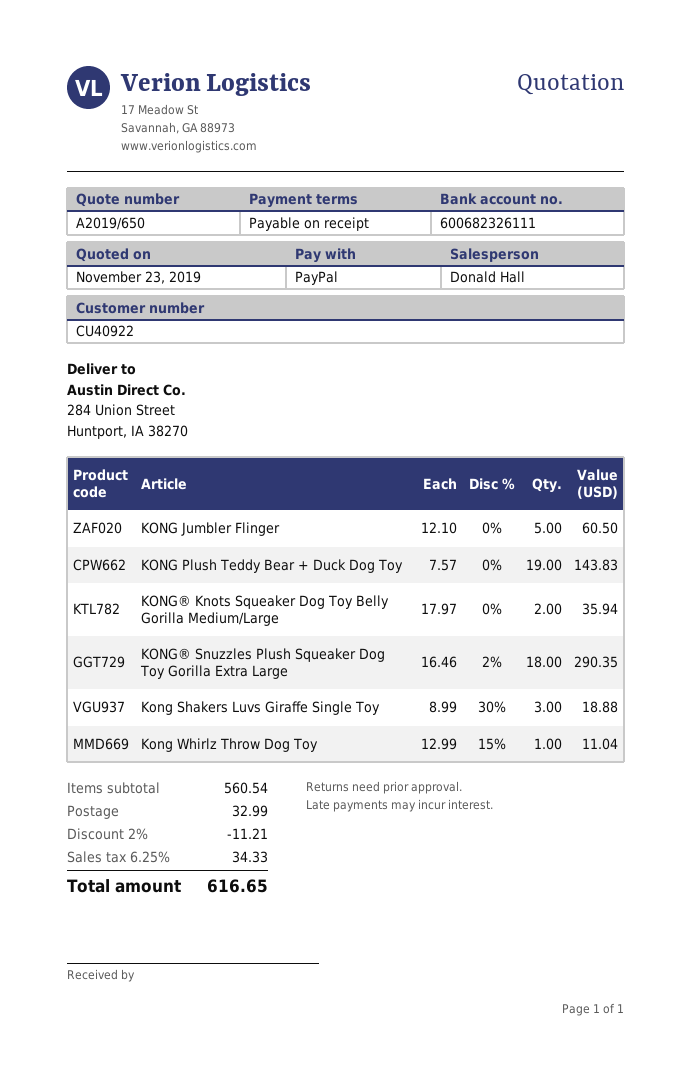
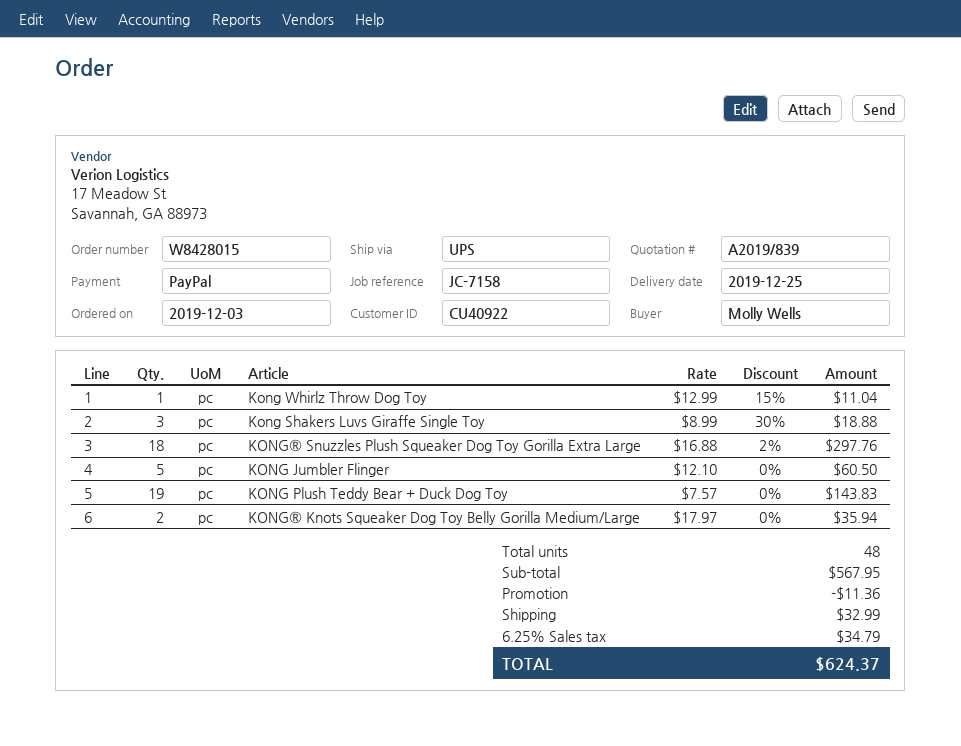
quote number: A2019/650 -> A2019/839
KONG® Snuzzles Plush Squeaker Dog Toy Gorilla Extra Large: 18 x 16.46 - 2% = 290.35 -> 18 x 16.88 - 2% = 297.76
subtotal: 560.54 -> 567.95
discount: 11.21 -> 11.36
tax: 6.25% = 34.33 -> 6.25% = 34.79
total: 616.65 -> 624.37

